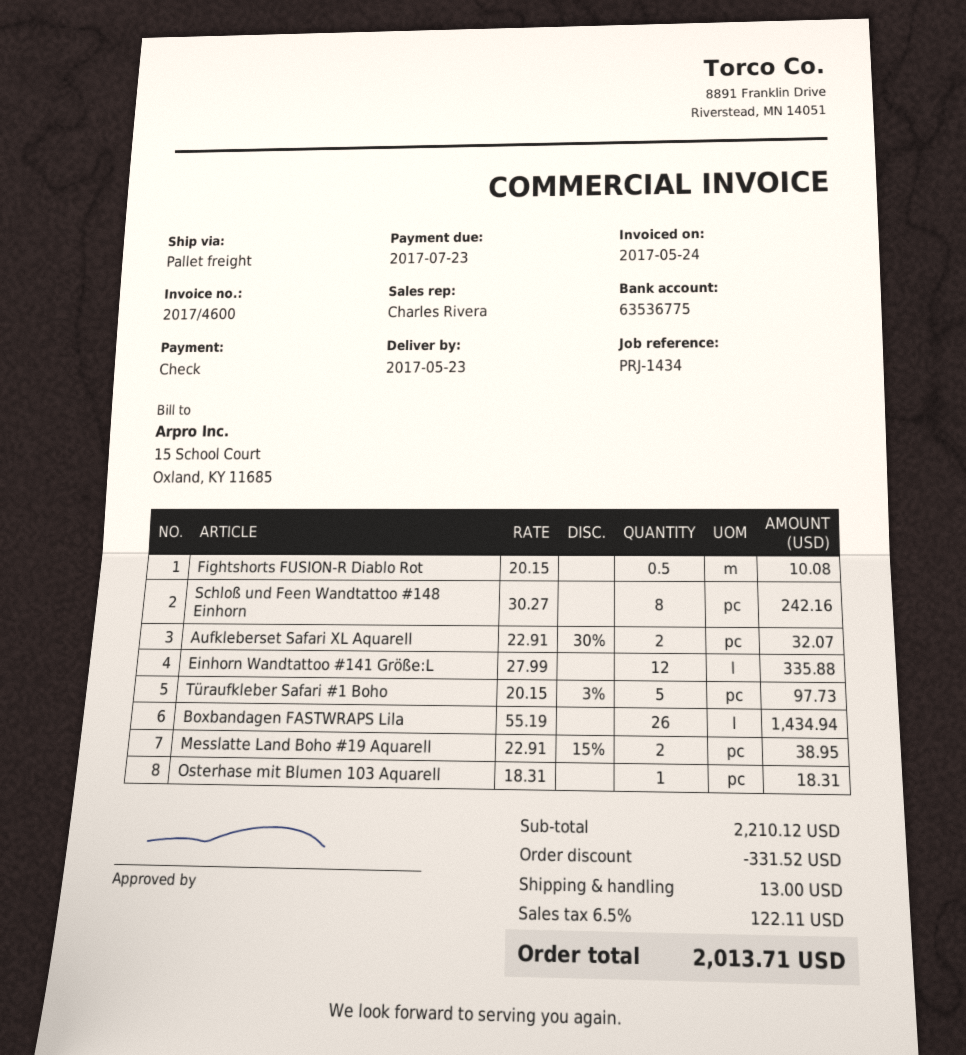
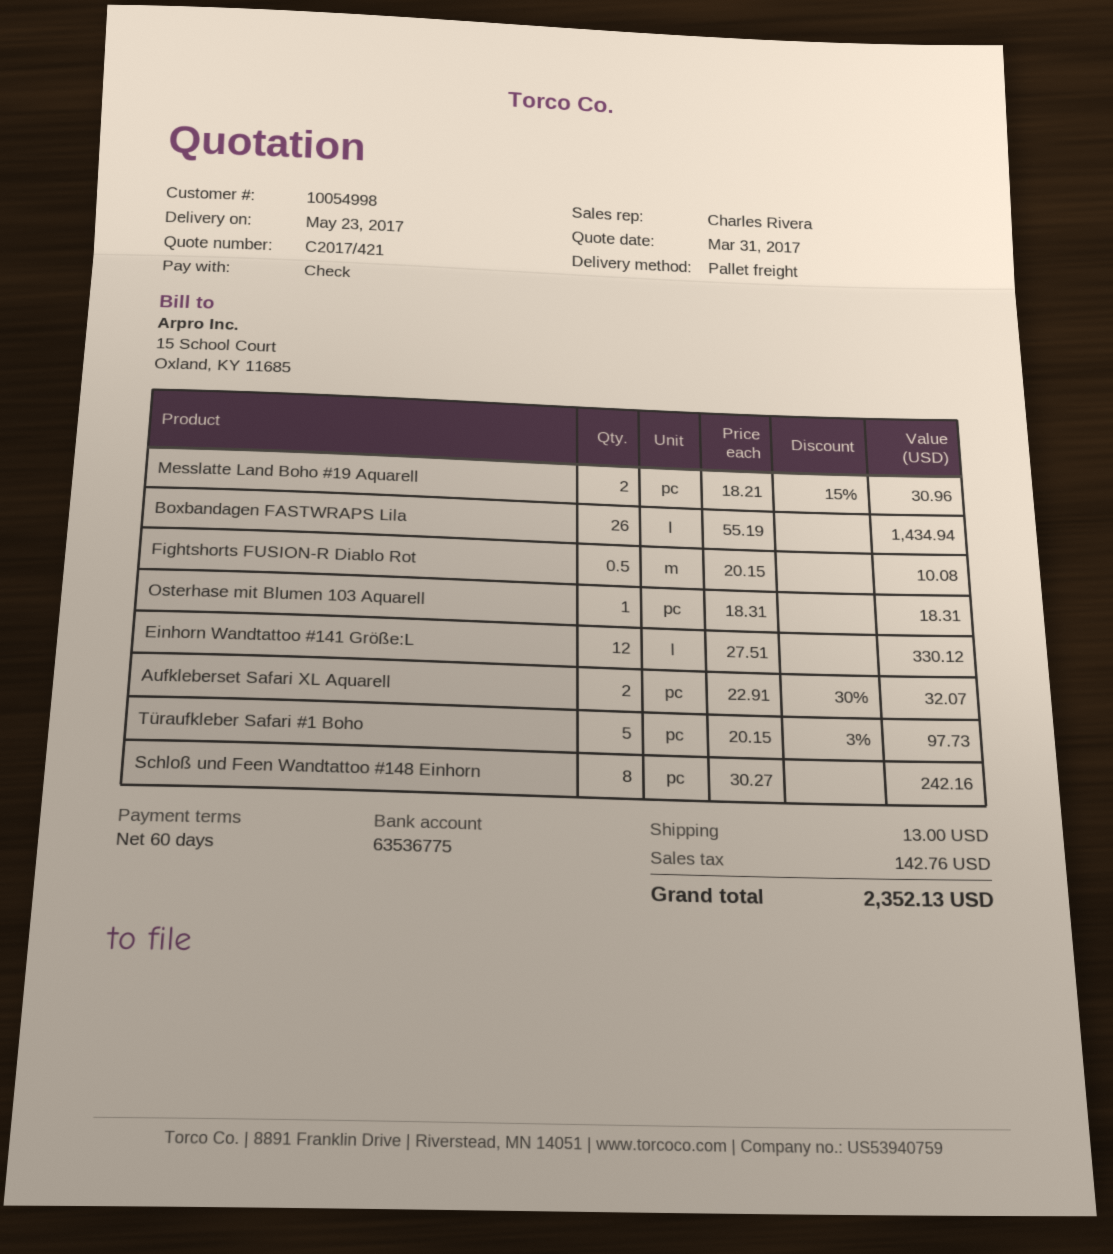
Einhorn Wandtattoo #141 Größe:L: 12 x 27.99 = 335.88 -> 12 x 27.51 = 330.12
Messlatte Land Boho #19 Aquarell: 2 x 22.91 - 15% = 38.95 -> 2 x 18.21 - 15% = 30.96
discount: 331.52 -> none
tax: 122.11 -> 142.76
total: 2013.71 -> 2352.13

